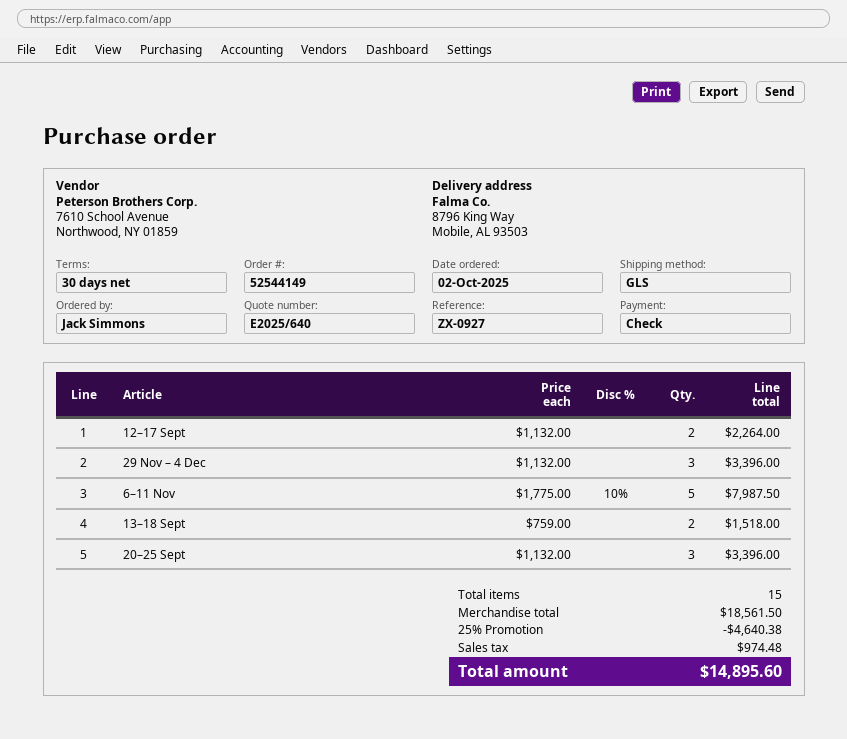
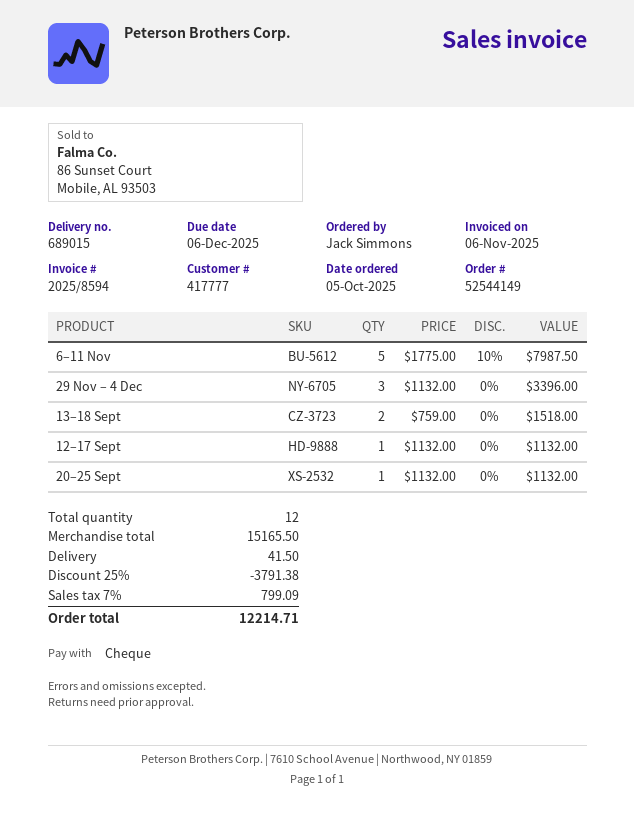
order date: 2025-10-02 -> 2025-10-05
12–17 Sept: 2 x 1132.00 = 2264.00 -> 1 x 1132.00 = 1132.00
20–25 Sept: 3 x 1132.00 = 3396.00 -> 1 x 1132.00 = 1132.00
total quantity: 15 -> 12
subtotal: 18561.50 -> 15165.50
discount: 25% = 4640.38 -> 25% = 3791.38
shipping: none -> 41.50
tax: 974.48 -> 799.09
total: 14895.60 -> 12214.71

